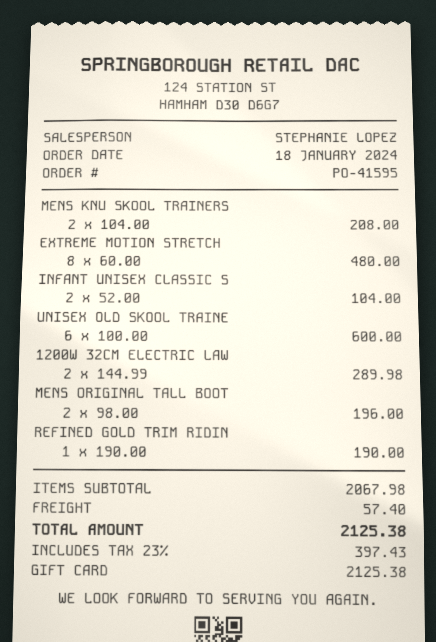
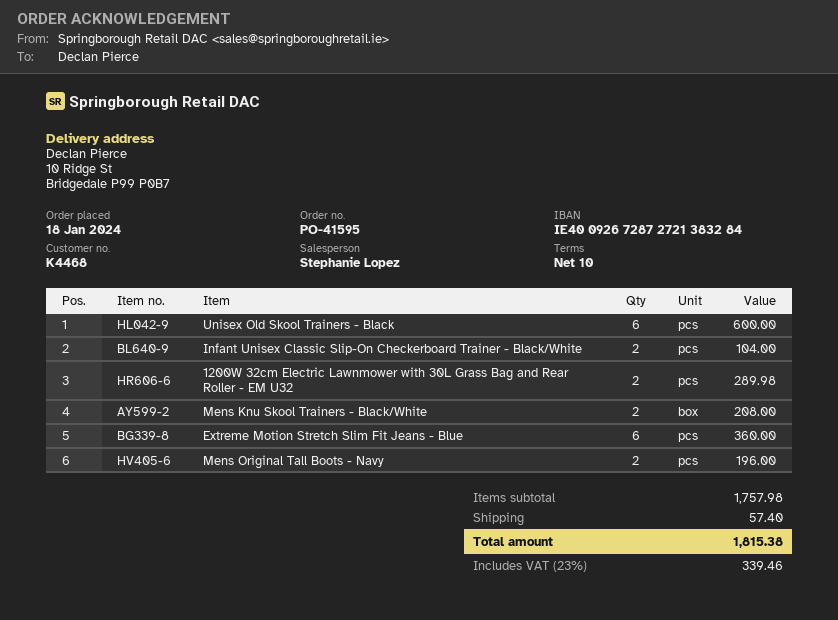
EXTREME MOTION STRETCH: 8 for 480.00 -> 6 for 360.00
REFINED GOLD TRIM RIDIN: 1 for 190.00 -> none
subtotal: 2067.98 -> 1757.98
tax: 23% = 397.43 -> 23% = 339.46
total: 2125.38 -> 1815.38

